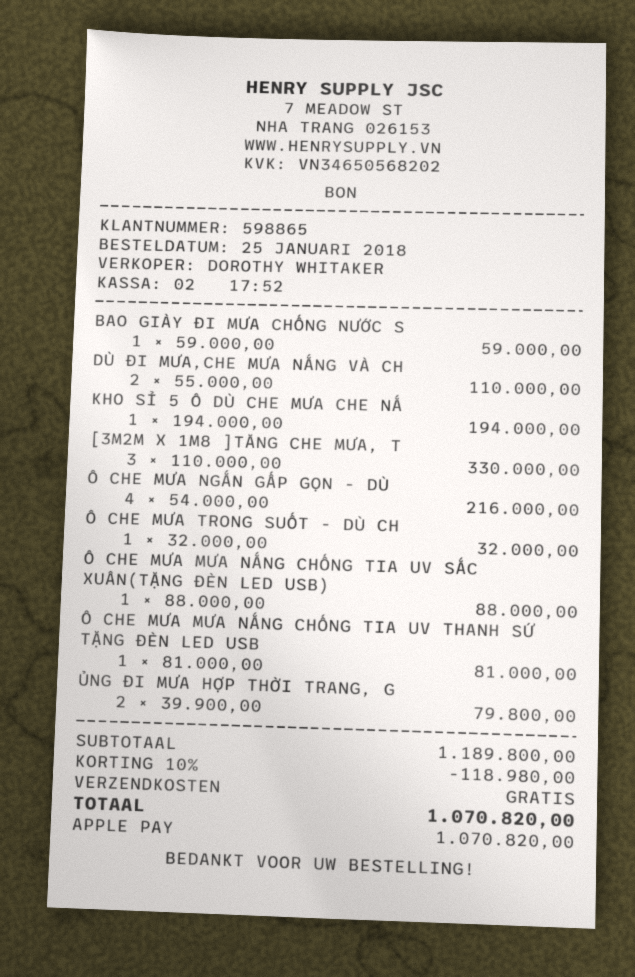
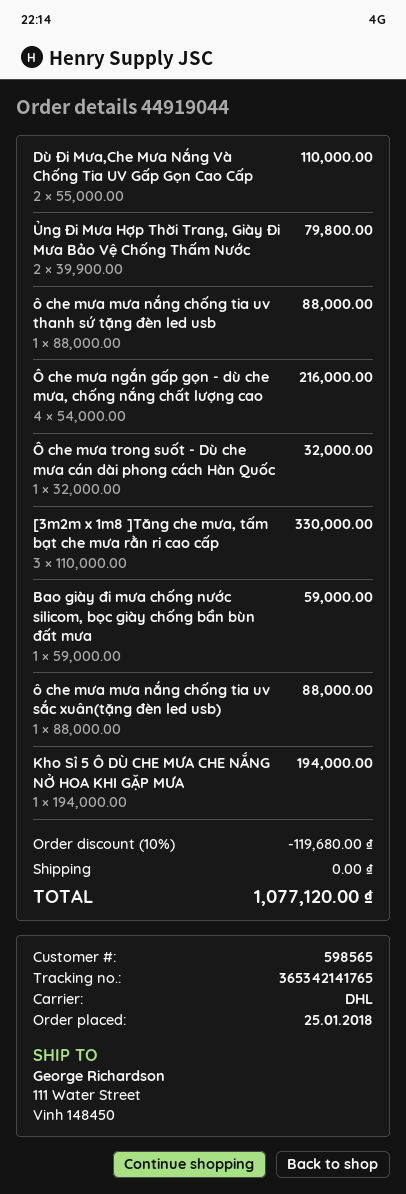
customer number: 598865 -> 598565
Ô CHE MƯA MƯA NẮNG CHỐNG TIA UV THANH SỨ TẶNG ĐÈN LED USB: 1 x 81000.00 = 81000.00 -> 1 x 88000.00 = 88000.00
discount: 10% = 118980.00 -> 10% = 119680.00
total: 1070820.00 -> 1077120.00

